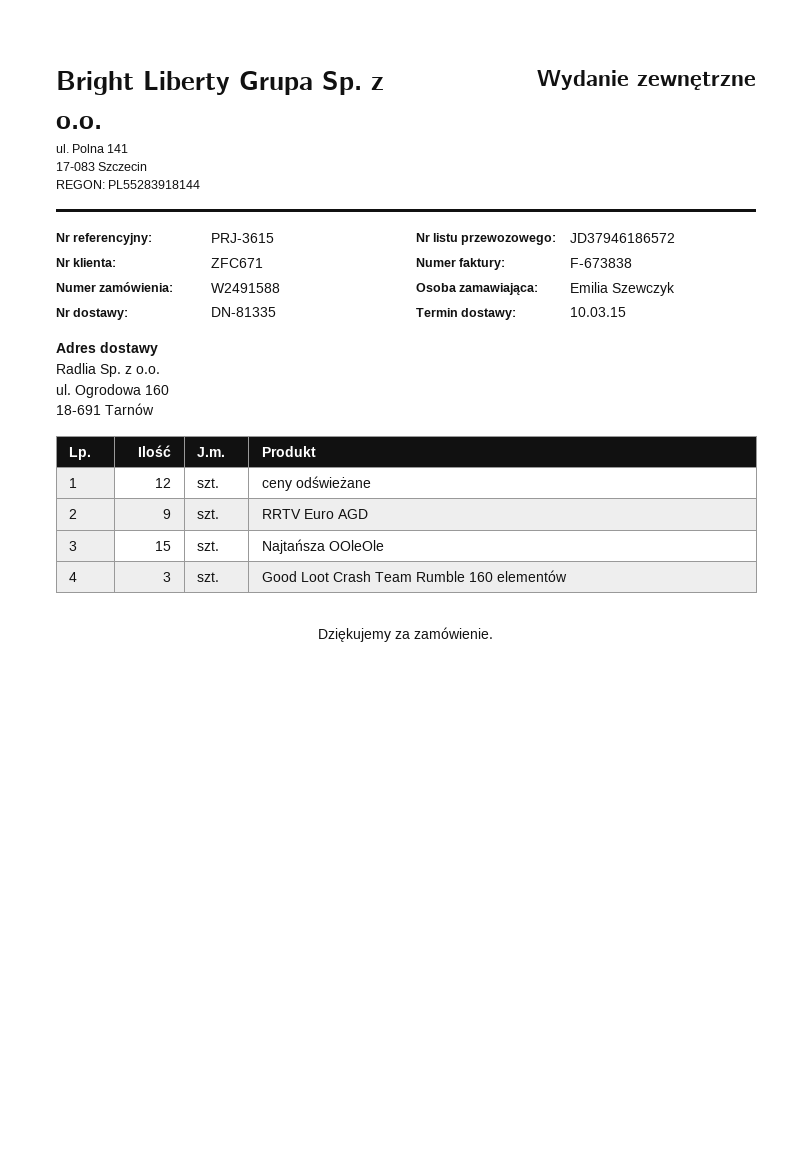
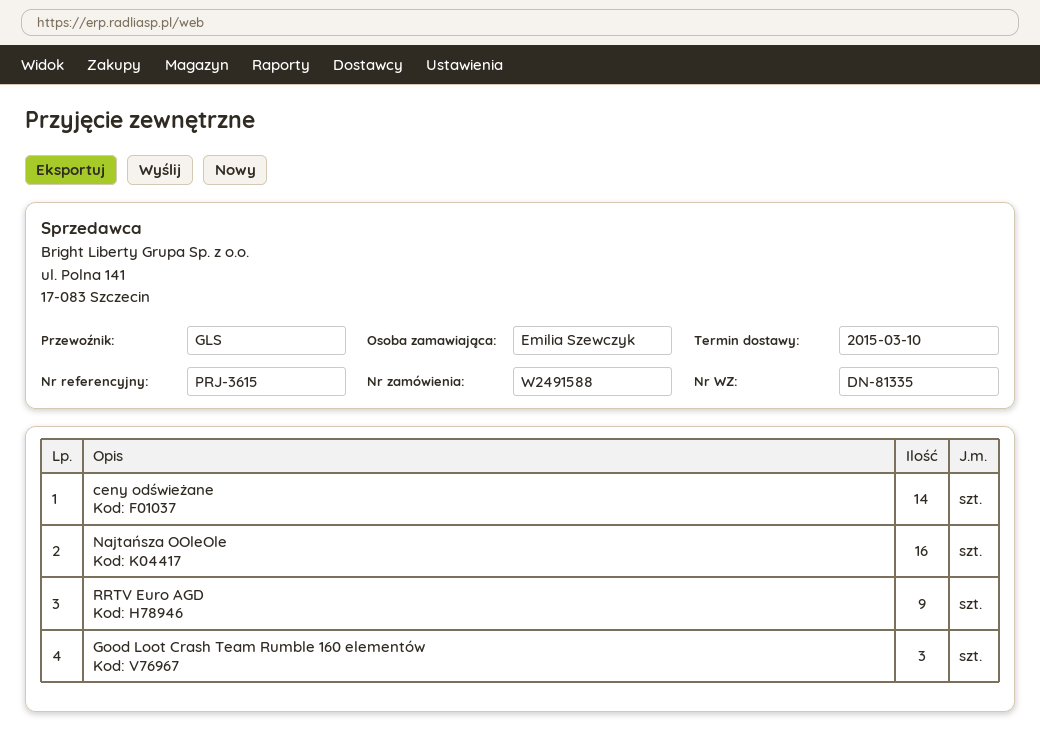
ceny odświeżane: 12 -> 14
Najtańsza OOleOle: 15 -> 16

